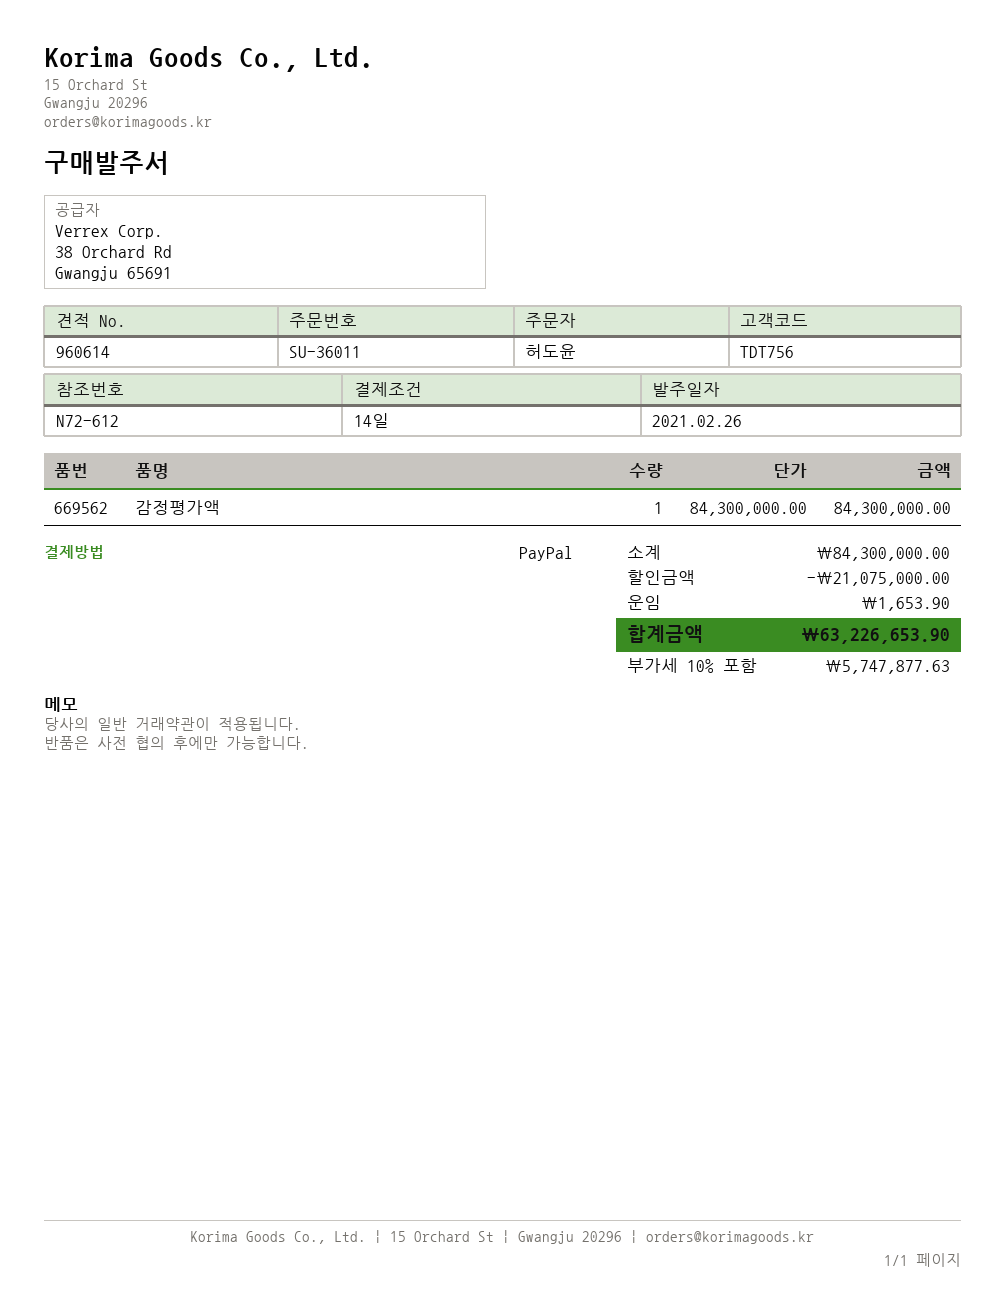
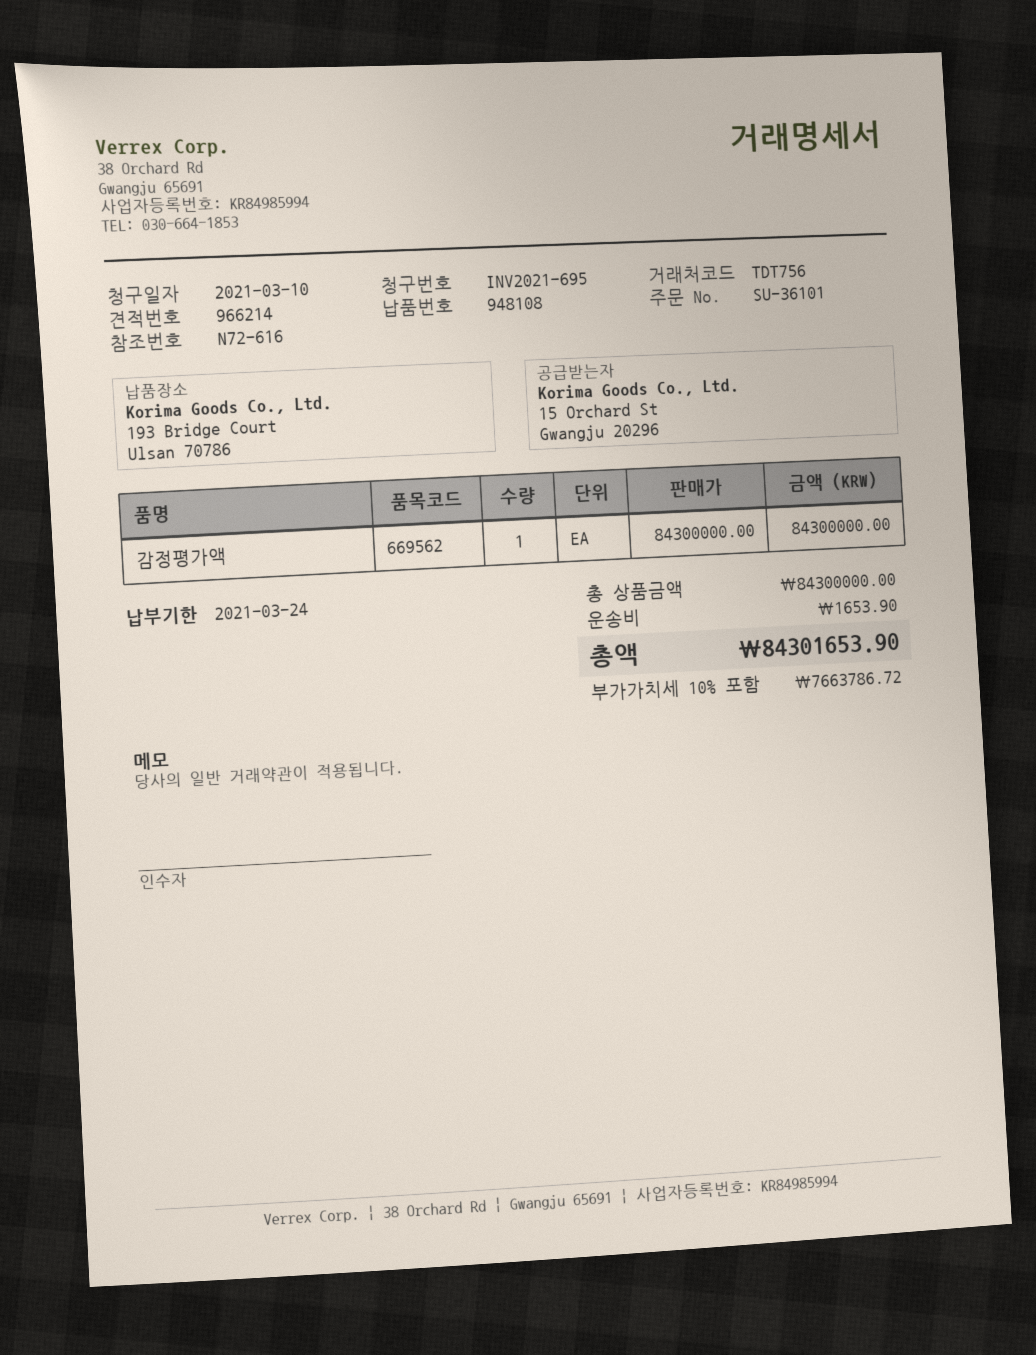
quote number: 960614 -> 966214
order number: SU-36011 -> SU-36101
reference: N72-612 -> N72-616
discount: 21075000.00 -> none
tax: 10% = 5747877.63 -> 10% = 7663786.72
total: 63226653.90 -> 84301653.90

